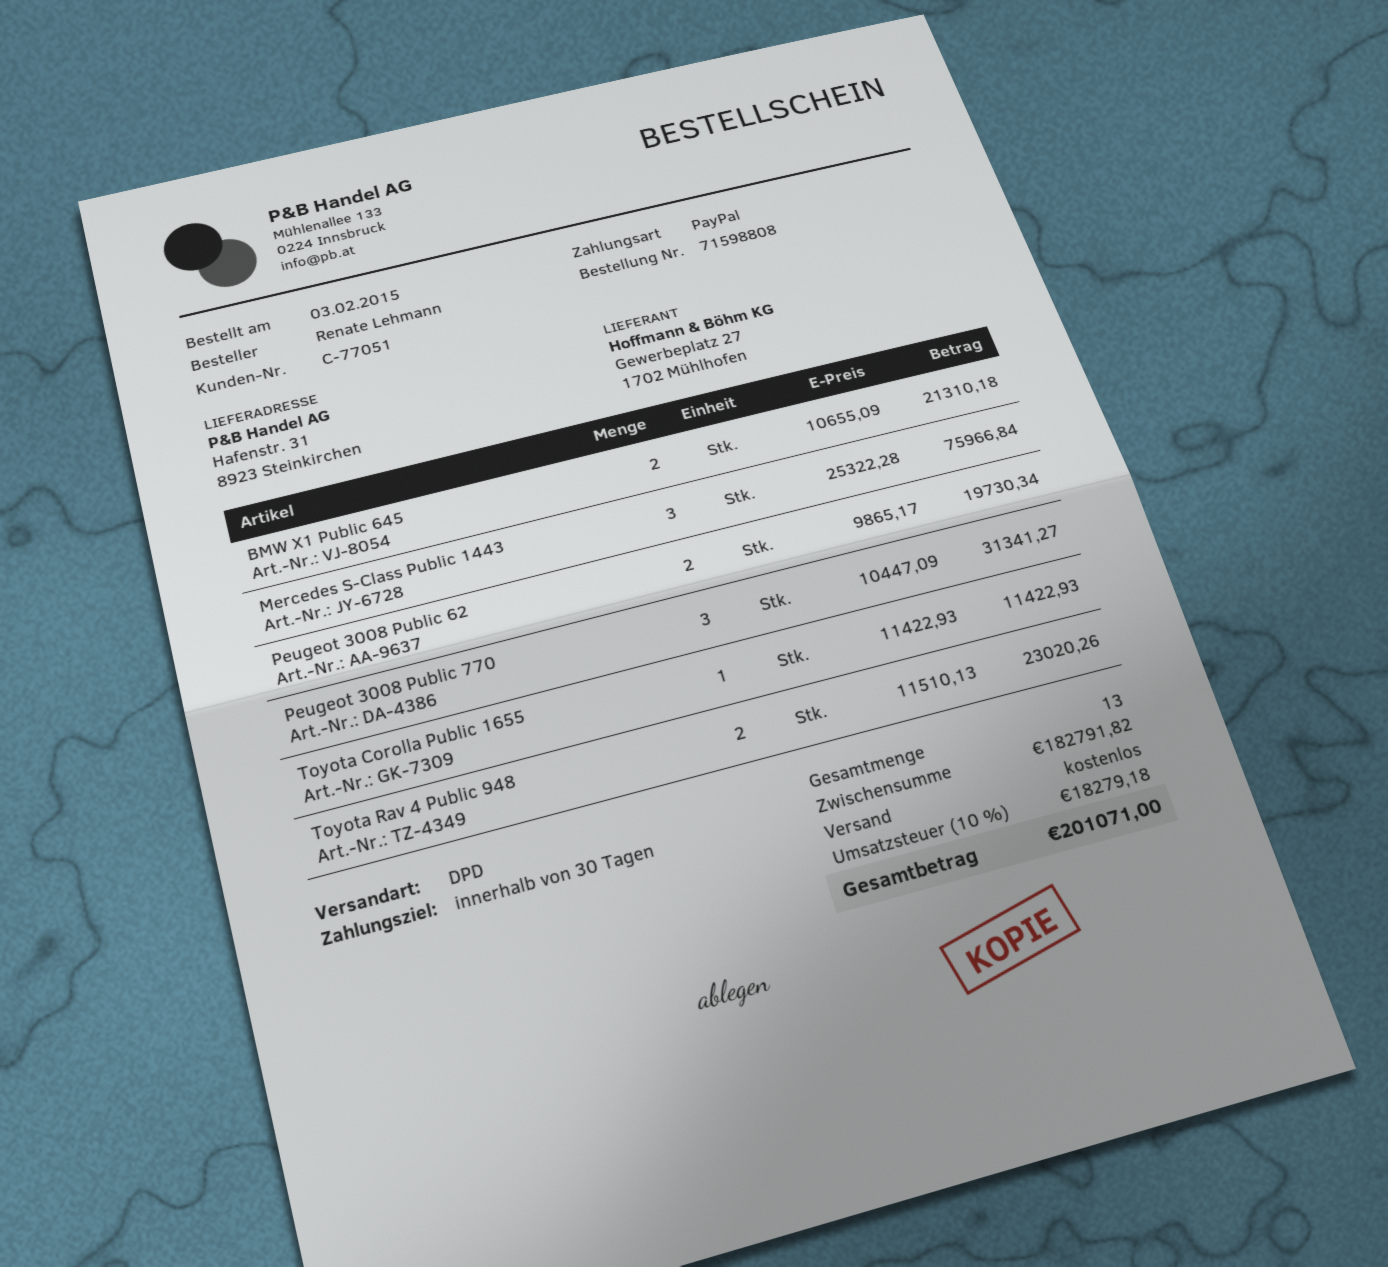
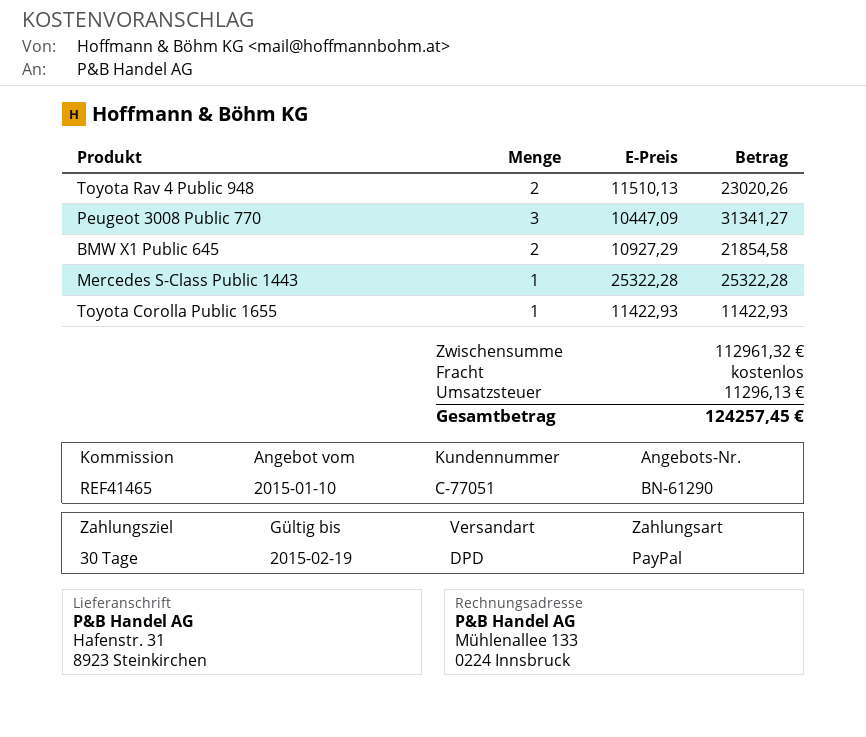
BMW X1 Public 645: 2 x 10655.09 = 21310.18 -> 2 x 10927.29 = 21854.58
Mercedes S-Class Public 1443: 3 x 25322.28 = 75966.84 -> 1 x 25322.28 = 25322.28
Peugeot 3008 Public 62: 2 x 9865.17 = 19730.34 -> none
subtotal: 182791.82 -> 112961.32
tax: 18279.18 -> 11296.13
total: 201071.00 -> 124257.45

